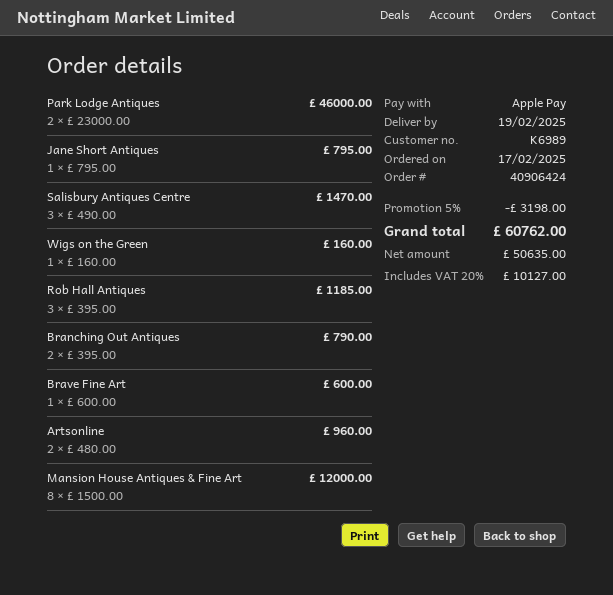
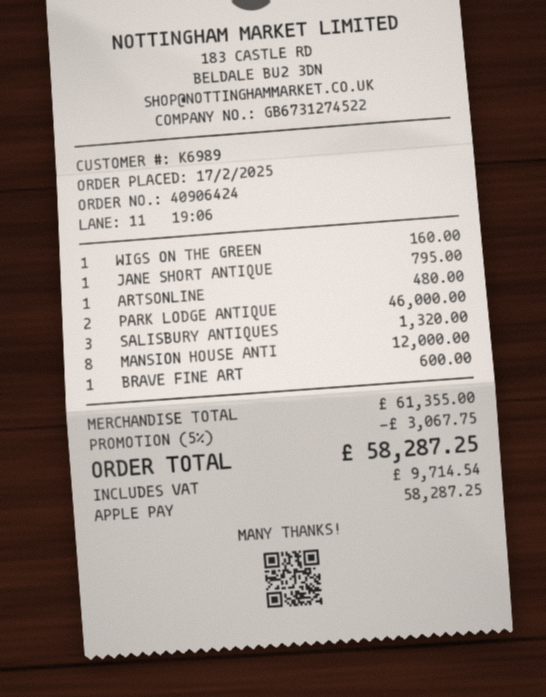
Salisbury Antiques Centre: 3 for 1470.00 -> 3 for 1320.00
Rob Hall Antiques: 3 for 1185.00 -> none
Branching Out Antiques: 2 for 790.00 -> none
Artsonline: 2 for 960.00 -> 1 for 480.00
discount: 5% = 3198.00 -> 5% = 3067.75
tax: 10127.00 -> 9714.54
total: 60762.00 -> 58287.25

